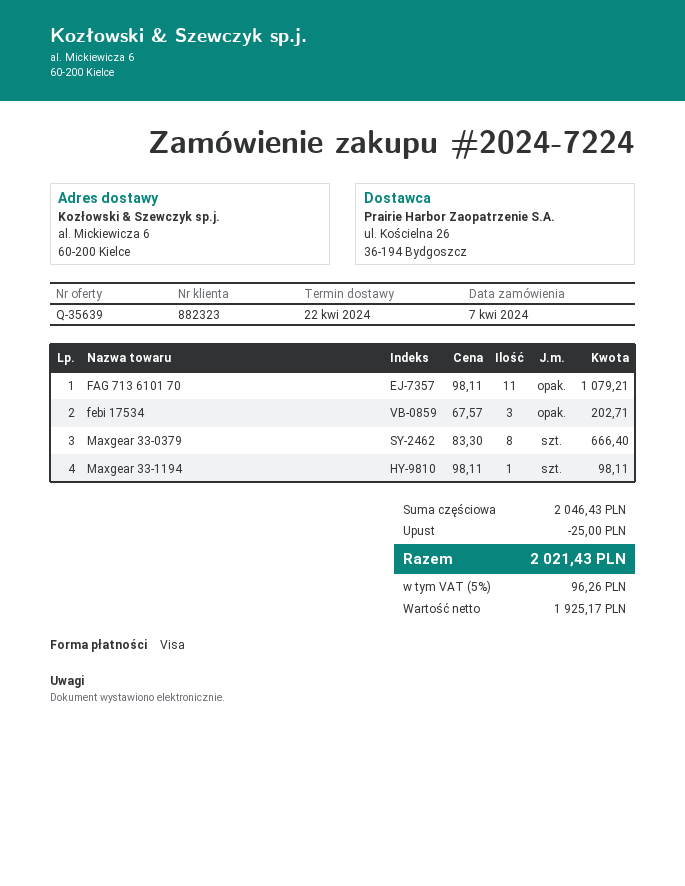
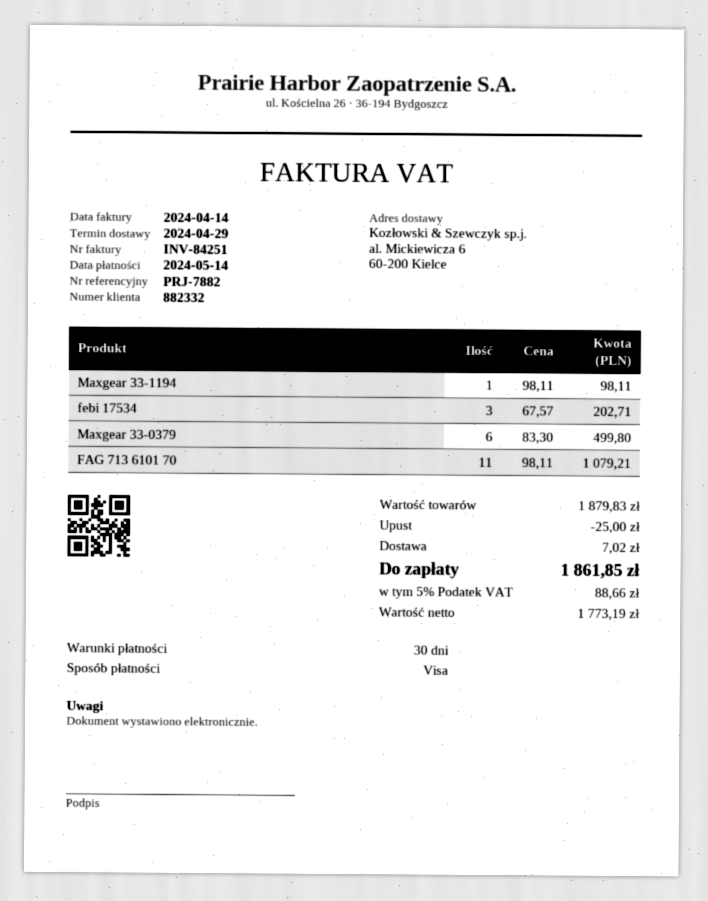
delivery date: 2024-04-22 -> 2024-04-29
customer number: 882323 -> 882332
Maxgear 33-0379: 8 x 83.30 = 666.40 -> 6 x 83.30 = 499.80
subtotal: 2046.43 -> 1879.83
shipping: none -> 7.02
net: 1925.17 -> 1773.19
tax: 5% = 96.26 -> 5% = 88.66
total: 2021.43 -> 1861.85

